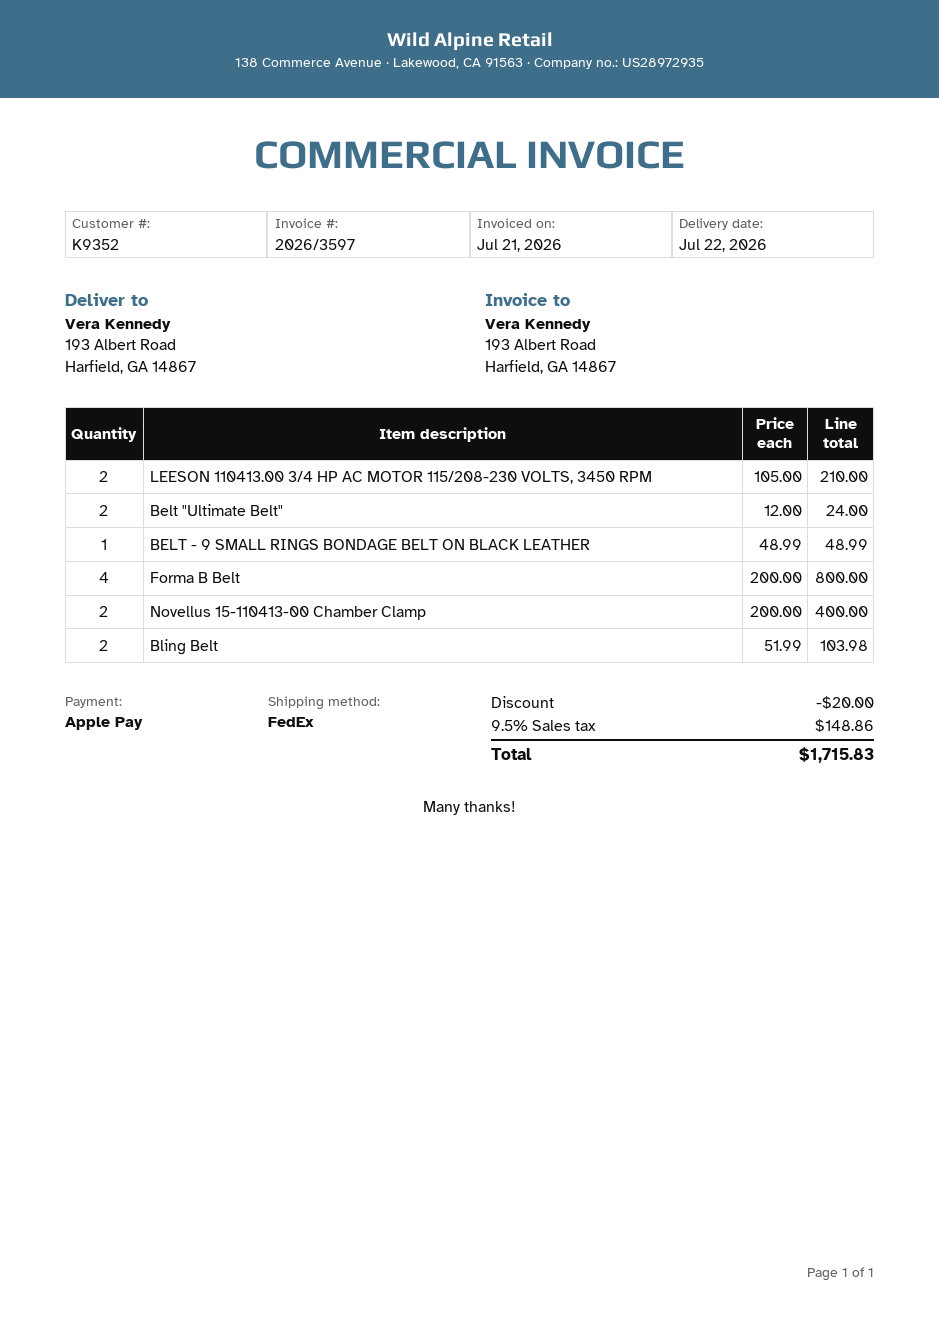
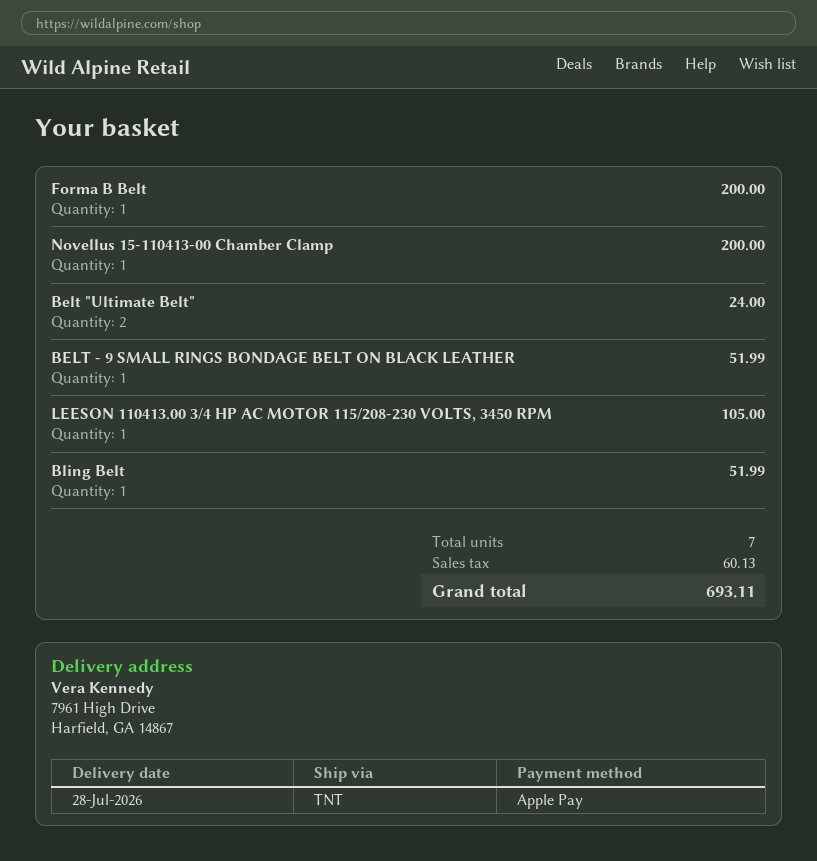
delivery date: 2026-07-22 -> 2026-07-28
shipping method: FedEx -> TNT
ship to: 193 Albert Road, Harfield, GA 14867 -> 7961 High Drive, Harfield, GA 14867
LEESON 110413.00 3/4 HP AC MOTOR 115/208-230 VOLTS, 3450 RPM: 2 for 210.00 -> 1 for 105.00
BELT - 9 SMALL RINGS BONDAGE BELT ON BLACK LEATHER: 1 for 48.99 -> 1 for 51.99
Forma B Belt: 4 for 800.00 -> 1 for 200.00
Novellus 15-110413-00 Chamber Clamp: 2 for 400.00 -> 1 for 200.00
Bling Belt: 2 for 103.98 -> 1 for 51.99
discount: 20.00 -> none
tax: 148.86 -> 60.13
total: 1715.83 -> 693.11

